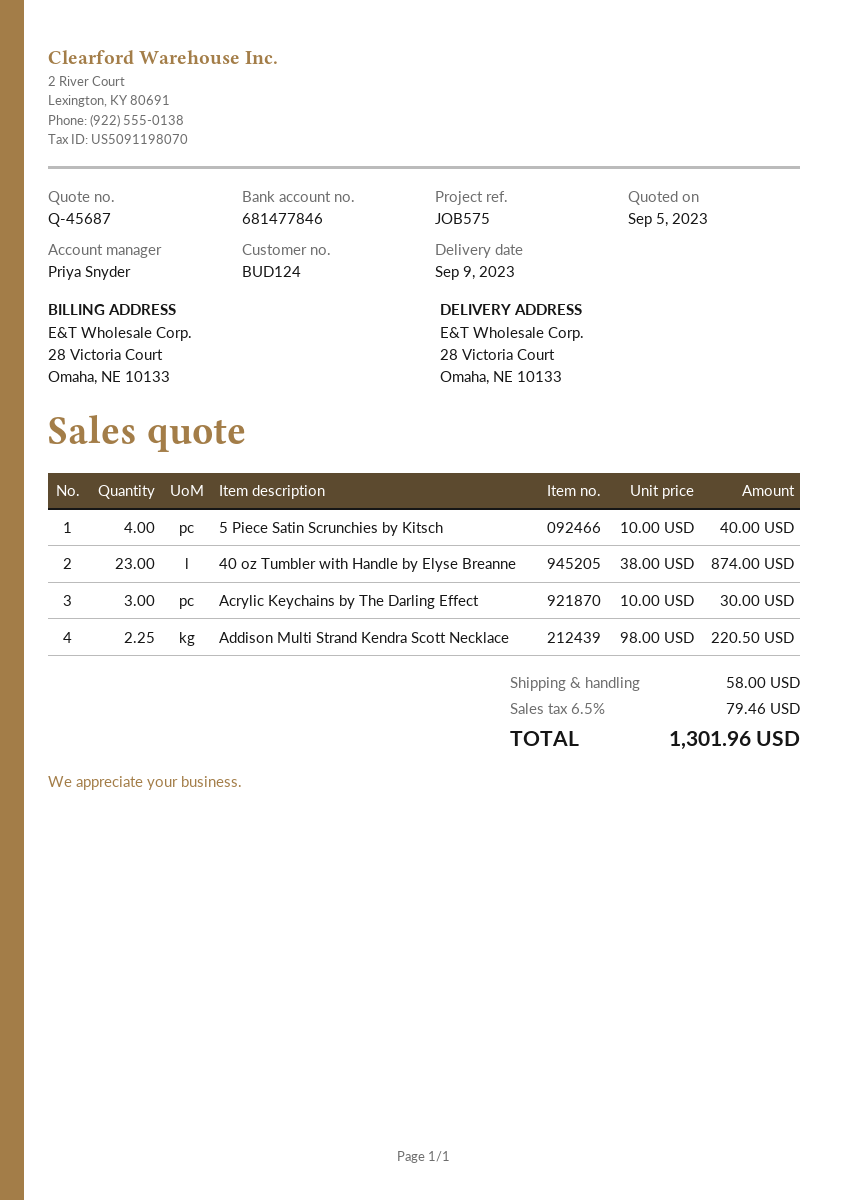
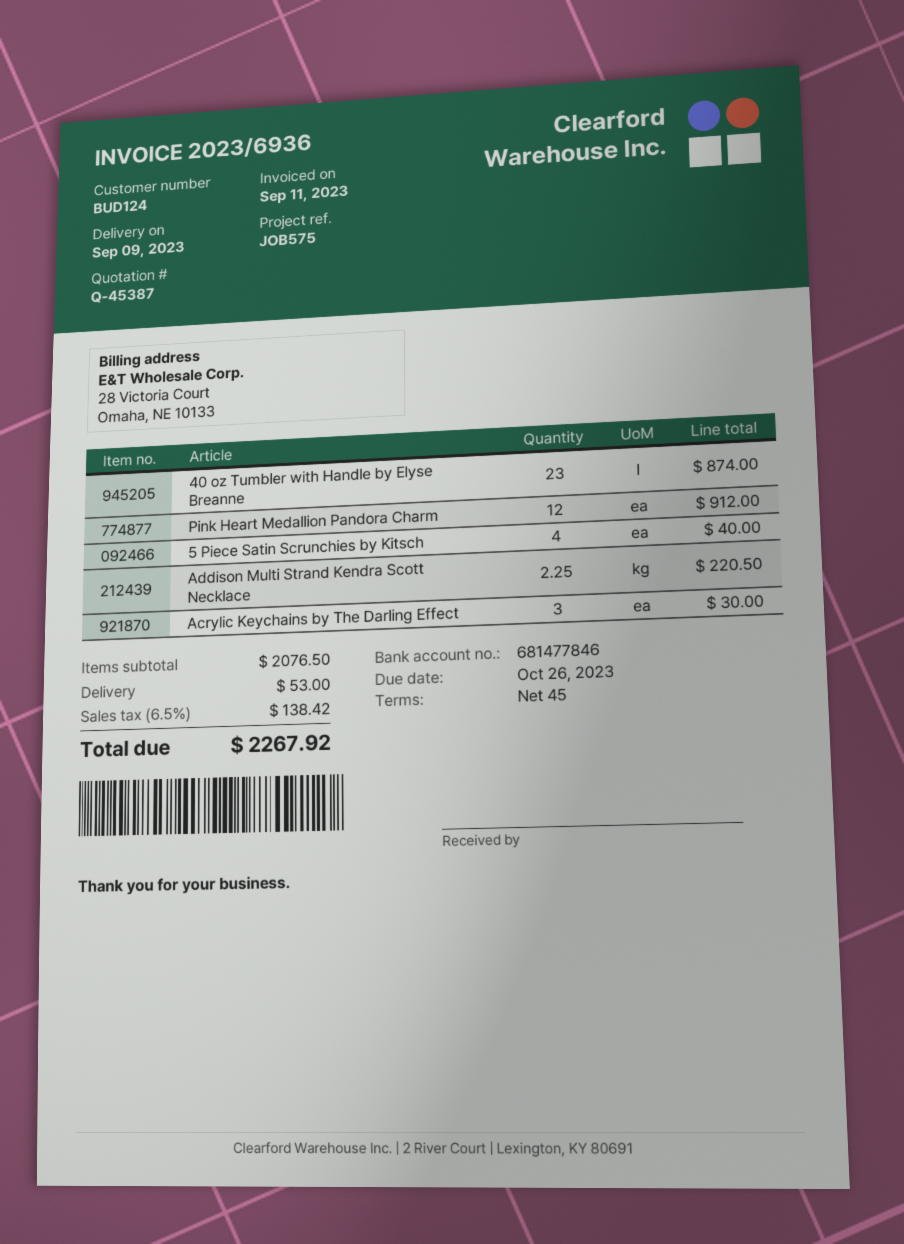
quote number: Q-45687 -> Q-45387
Pink Heart Medallion Pandora Charm: none -> 12 for 912.00
shipping: 58.00 -> 53.00
tax: 6.5% = 79.46 -> 6.5% = 138.42
total: 1301.96 -> 2267.92

